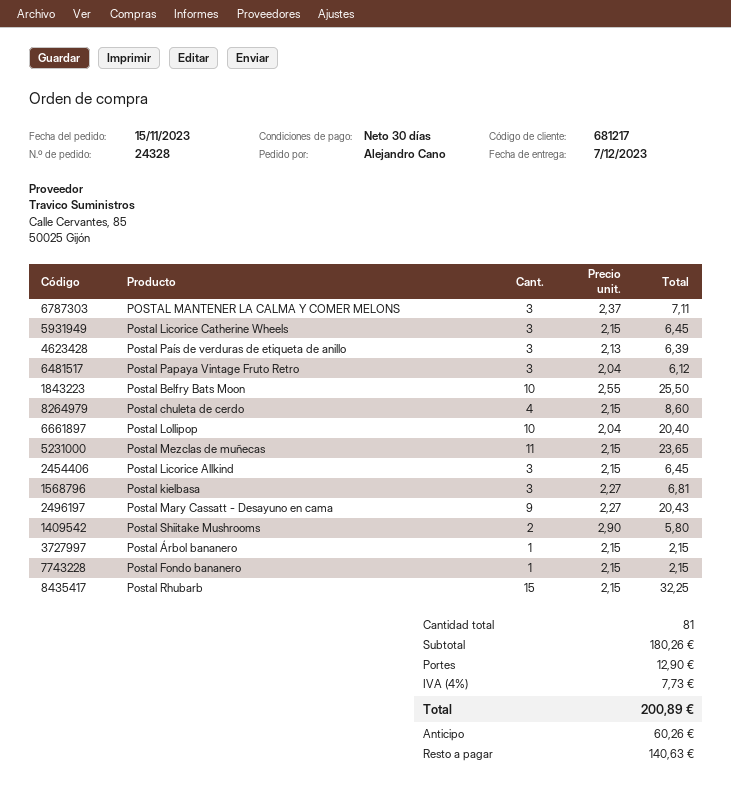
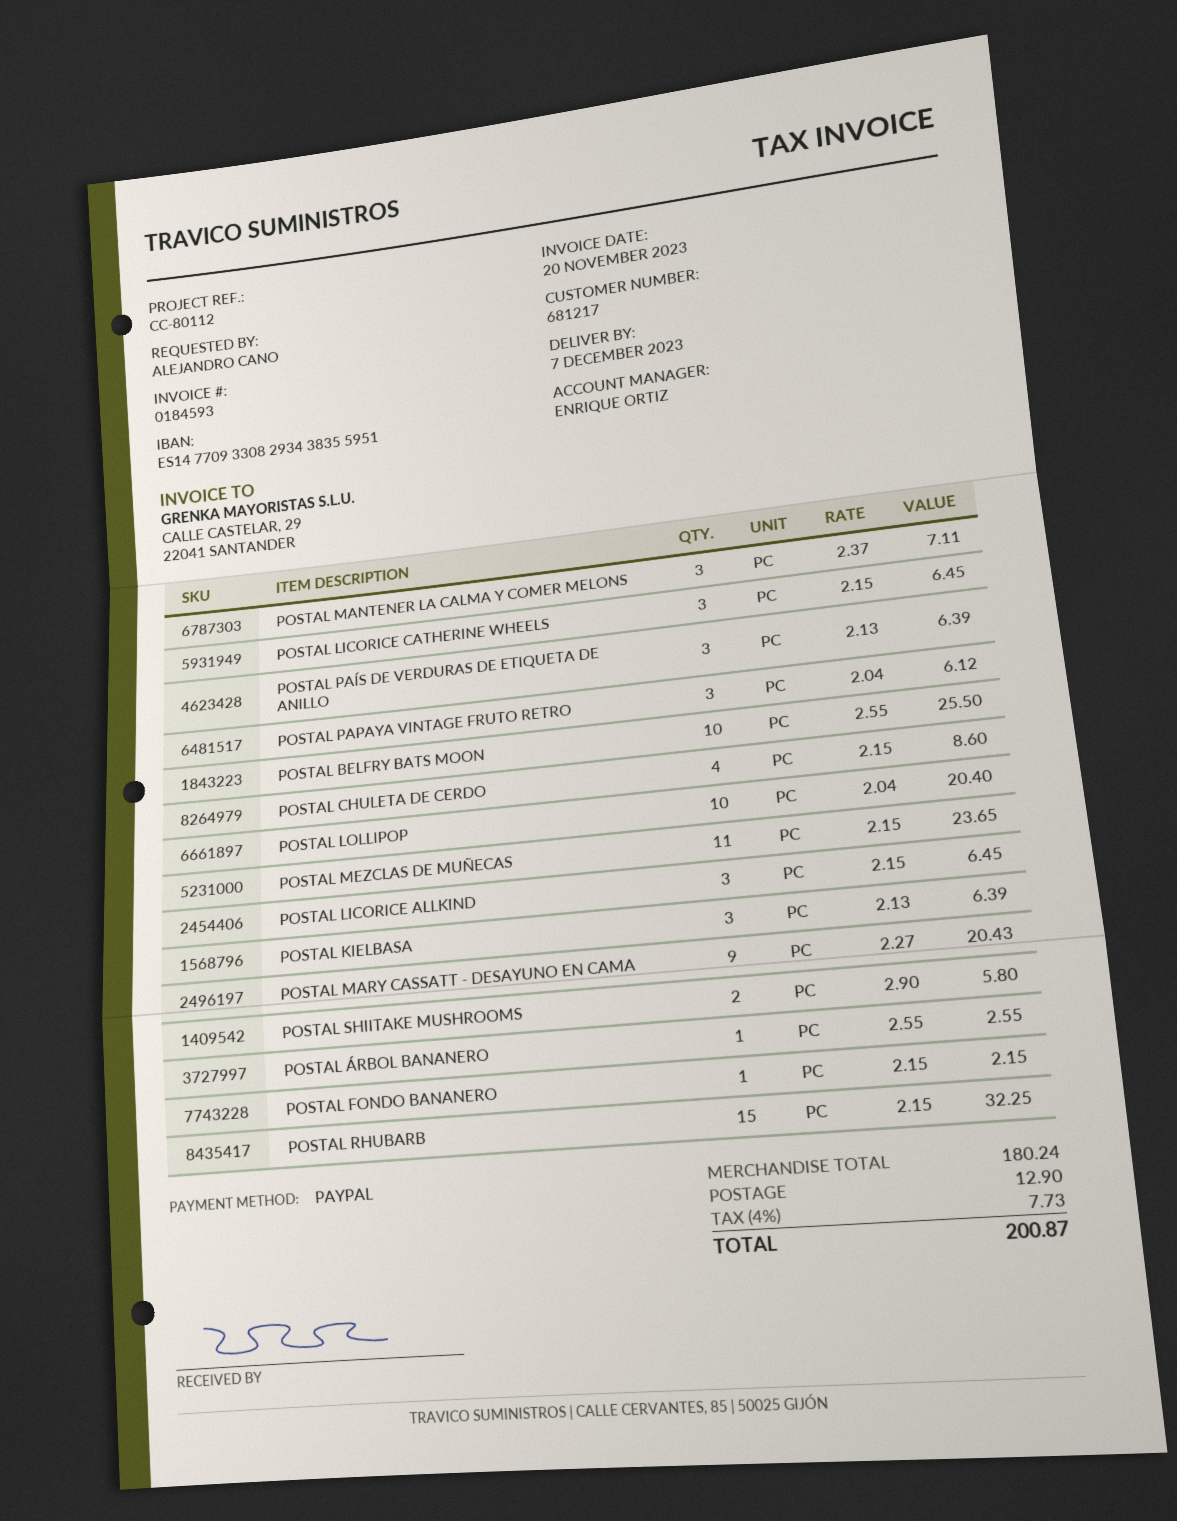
Postal kielbasa: 3 x 2.27 = 6.81 -> 3 x 2.13 = 6.39
Postal Árbol bananero: 1 x 2.15 = 2.15 -> 1 x 2.55 = 2.55
subtotal: 180.26 -> 180.24
total: 200.89 -> 200.87

